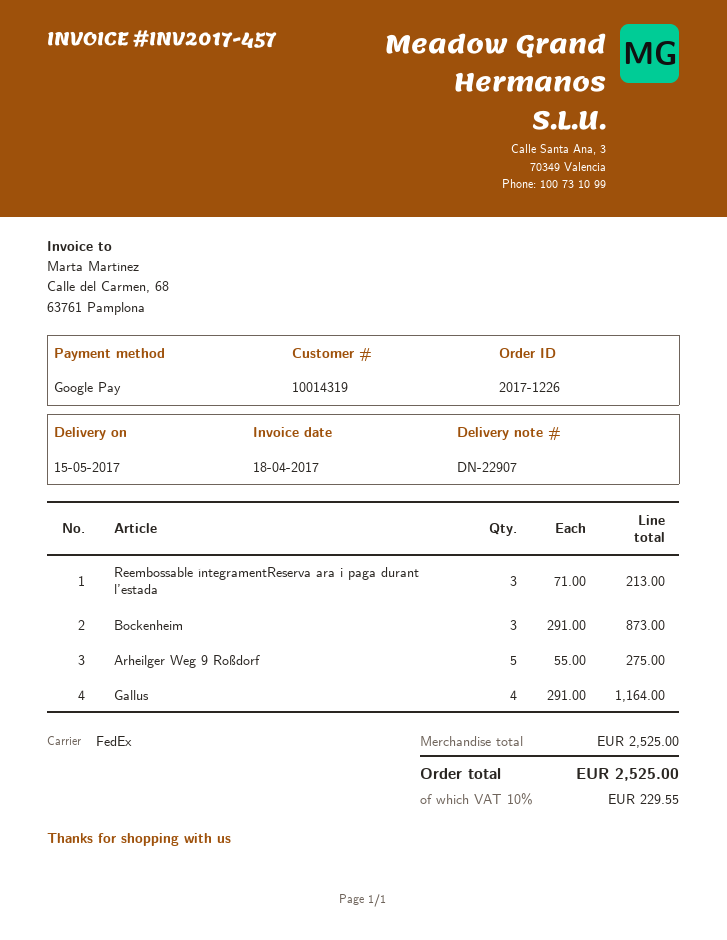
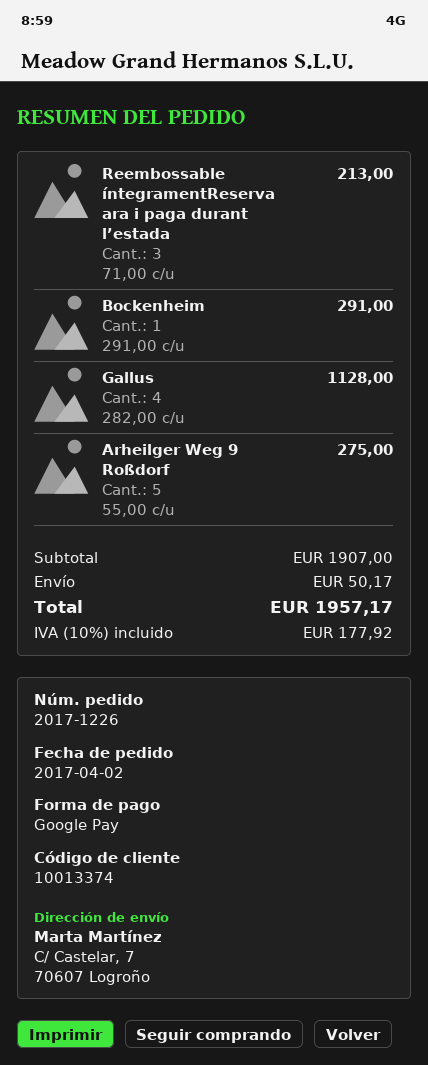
customer number: 10014319 -> 10013374
Bockenheim: 3 x 291.00 = 873.00 -> 1 x 291.00 = 291.00
Gallus: 4 x 291.00 = 1164.00 -> 4 x 282.00 = 1128.00
subtotal: 2525.00 -> 1907.00
shipping: none -> 50.17
tax: 10% = 229.55 -> 10% = 177.92
total: 2525.00 -> 1957.17

